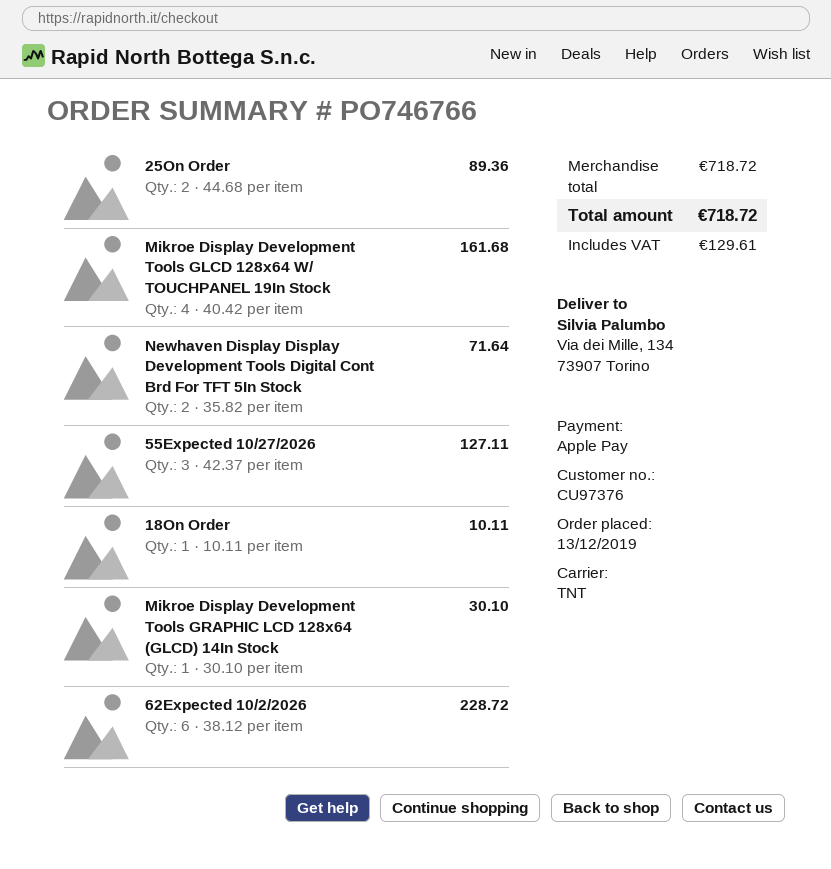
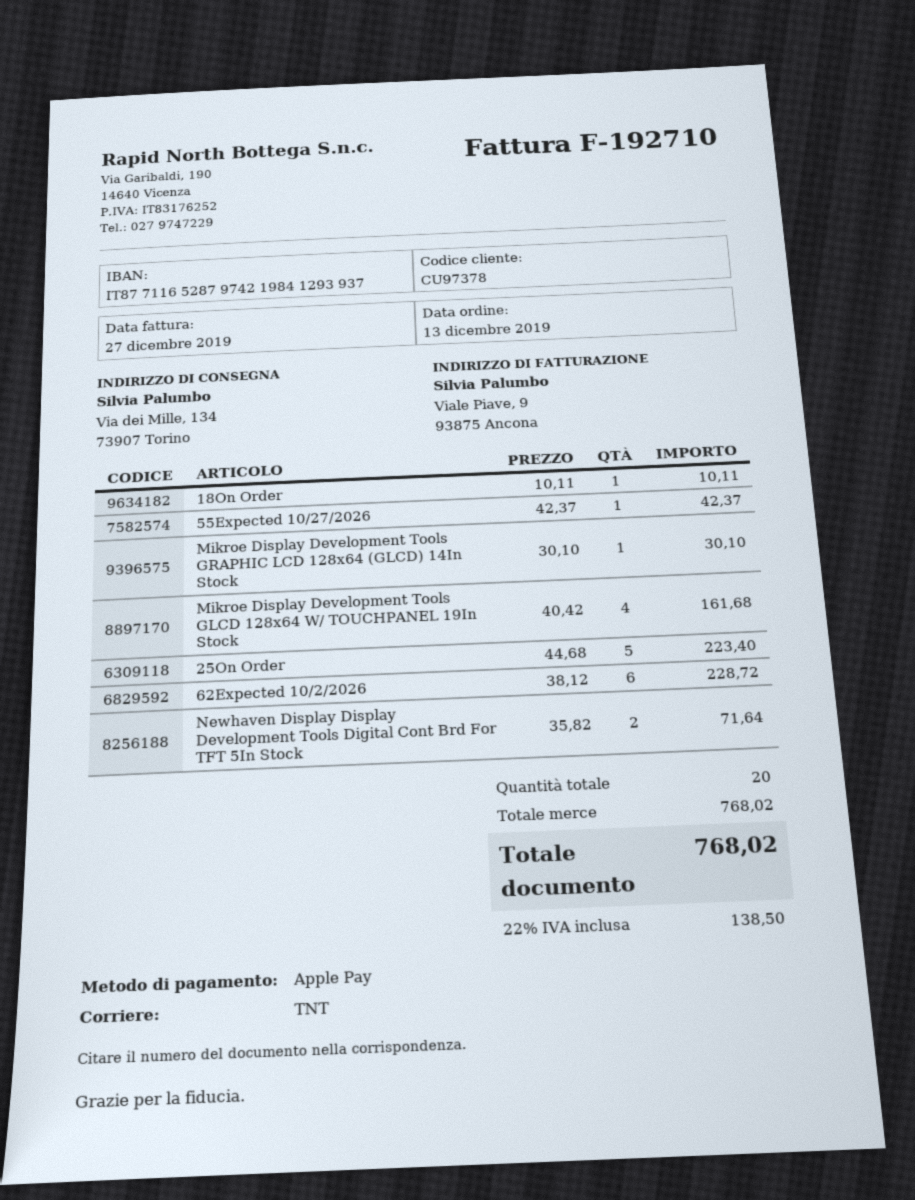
customer number: CU97376 -> CU97378
25On Order: 2 x 44.68 = 89.36 -> 5 x 44.68 = 223.40
55Expected 10/27/2026: 3 x 42.37 = 127.11 -> 1 x 42.37 = 42.37
subtotal: 718.72 -> 768.02
tax: 129.61 -> 138.50
total: 718.72 -> 768.02

